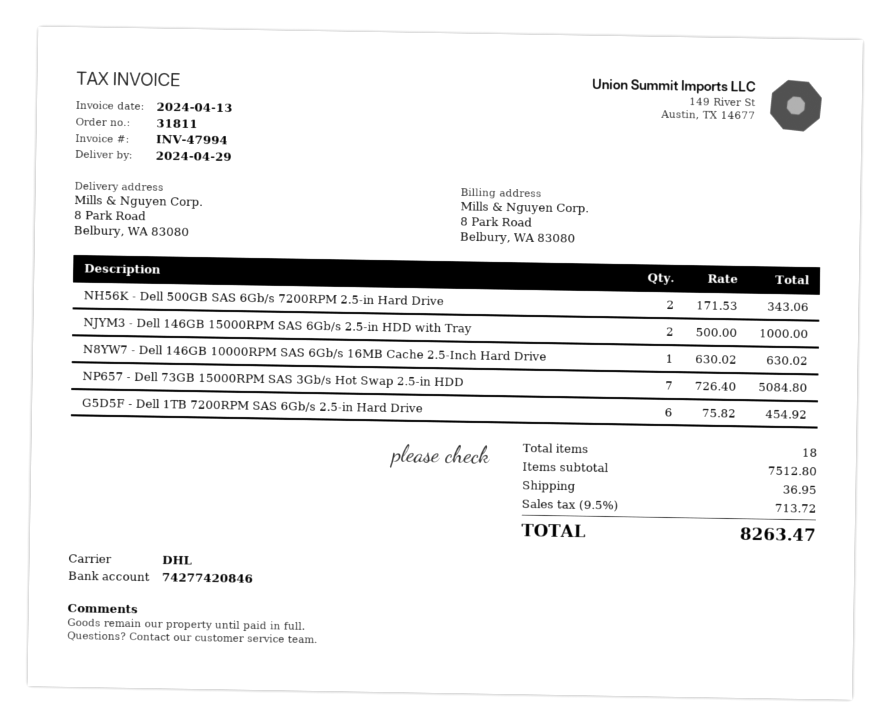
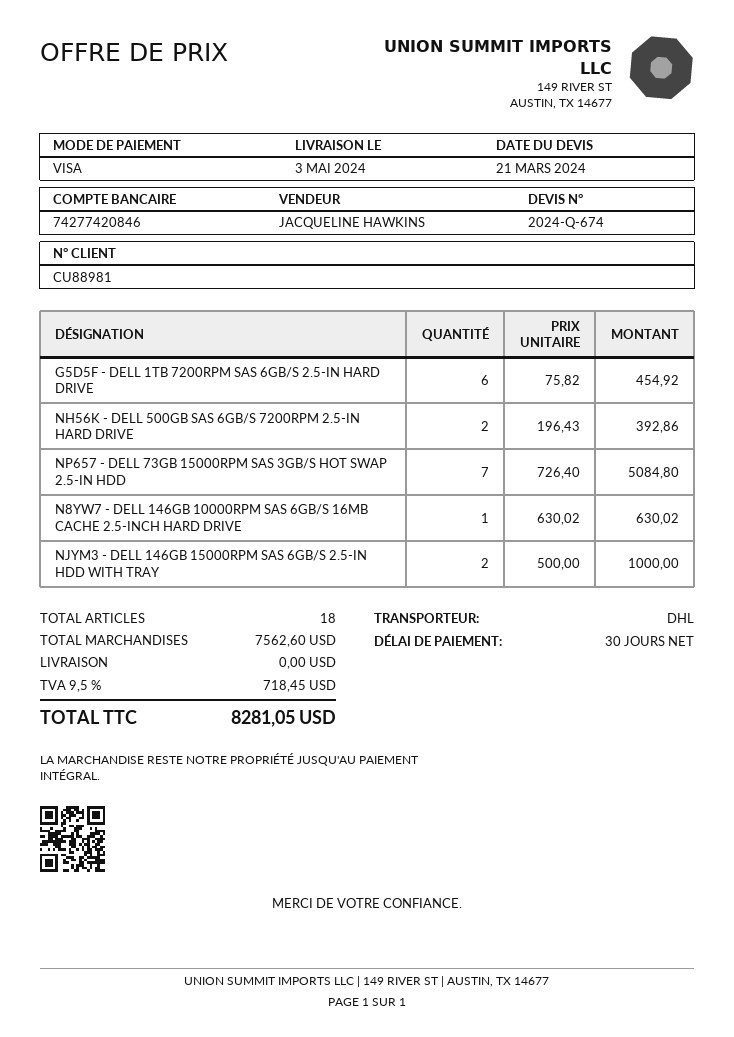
delivery date: 2024-04-29 -> 2024-05-03
NH56K - Dell 500GB SAS 6Gb/s 7200RPM 2.5-in Hard Drive: 2 x 171.53 = 343.06 -> 2 x 196.43 = 392.86
subtotal: 7512.80 -> 7562.60
shipping: 36.95 -> 0.00
tax: 9.5% = 713.72 -> 9.5% = 718.45
total: 8263.47 -> 8281.05

